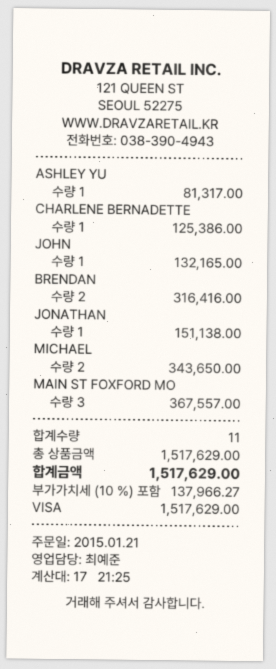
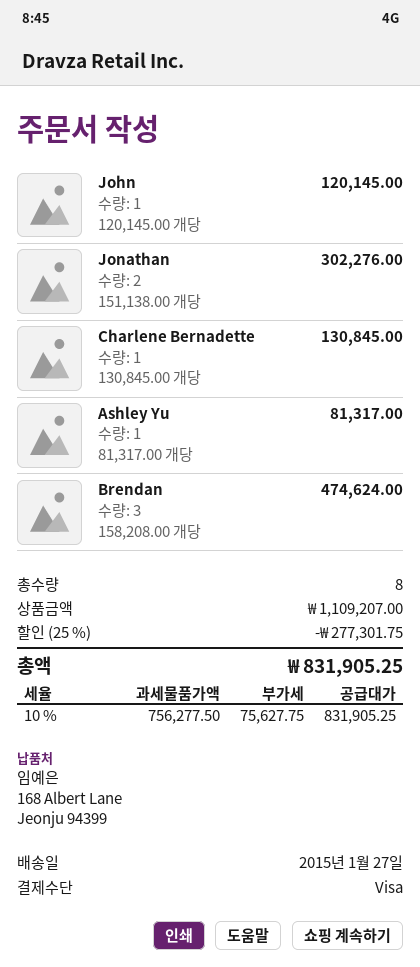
CHARLENE BERNADETTE: 1 for 125386.00 -> 1 for 130845.00
JOHN: 1 for 132165.00 -> 1 for 120145.00
BRENDAN: 2 for 316416.00 -> 3 for 474624.00
JONATHAN: 1 for 151138.00 -> 2 for 302276.00
MICHAEL: 2 for 343650.00 -> none
MAIN ST FOXFORD MO: 3 for 367557.00 -> none
total quantity: 11 -> 8
subtotal: 1517629.00 -> 1109207.00
discount: none -> 25% = 277301.75
tax: 10% = 137966.27 -> 10% = 75627.75
total: 1517629.00 -> 831905.25

